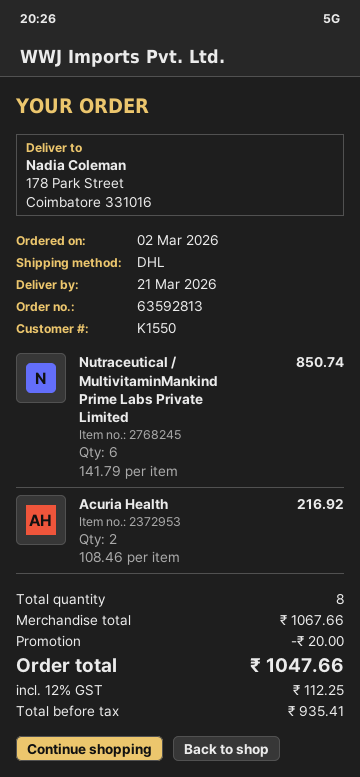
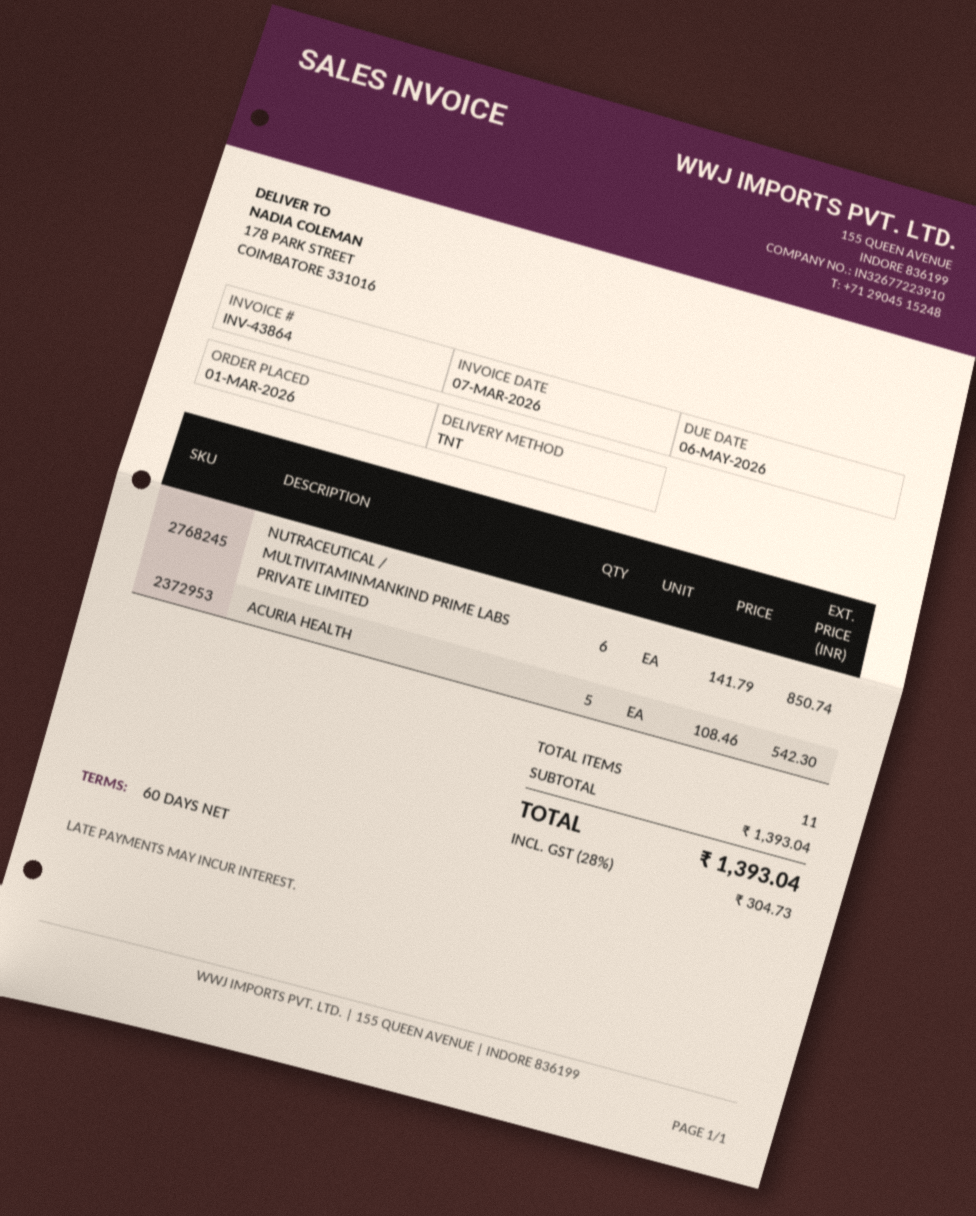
order date: 2026-03-02 -> 2026-03-01
shipping method: DHL -> TNT
Acuria Health: 2 x 108.46 = 216.92 -> 5 x 108.46 = 542.30
total quantity: 8 -> 11
subtotal: 1067.66 -> 1393.04
discount: 20.00 -> none
tax: 12% = 112.25 -> 28% = 304.73
total: 1047.66 -> 1393.04

